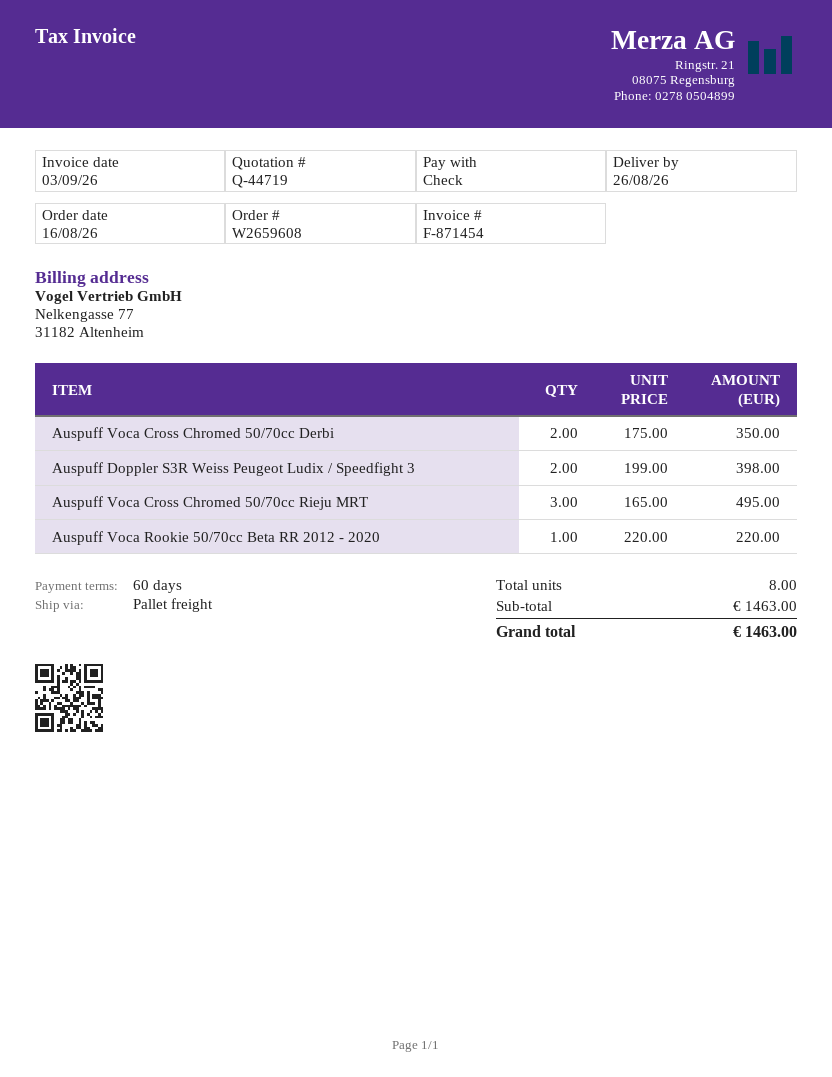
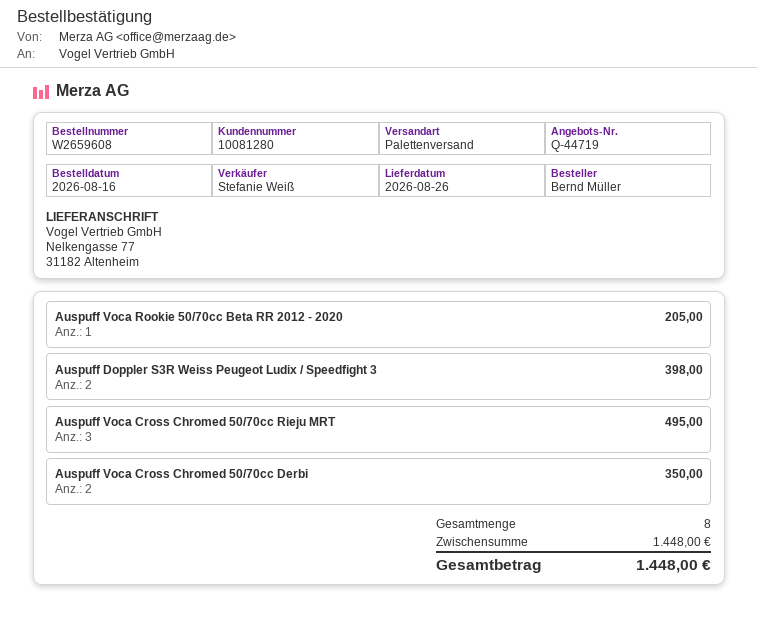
Auspuff Voca Rookie 50/70cc Beta RR 2012 - 2020: 1 for 220.00 -> 1 for 205.00
subtotal: 1463.00 -> 1448.00
total: 1463.00 -> 1448.00

